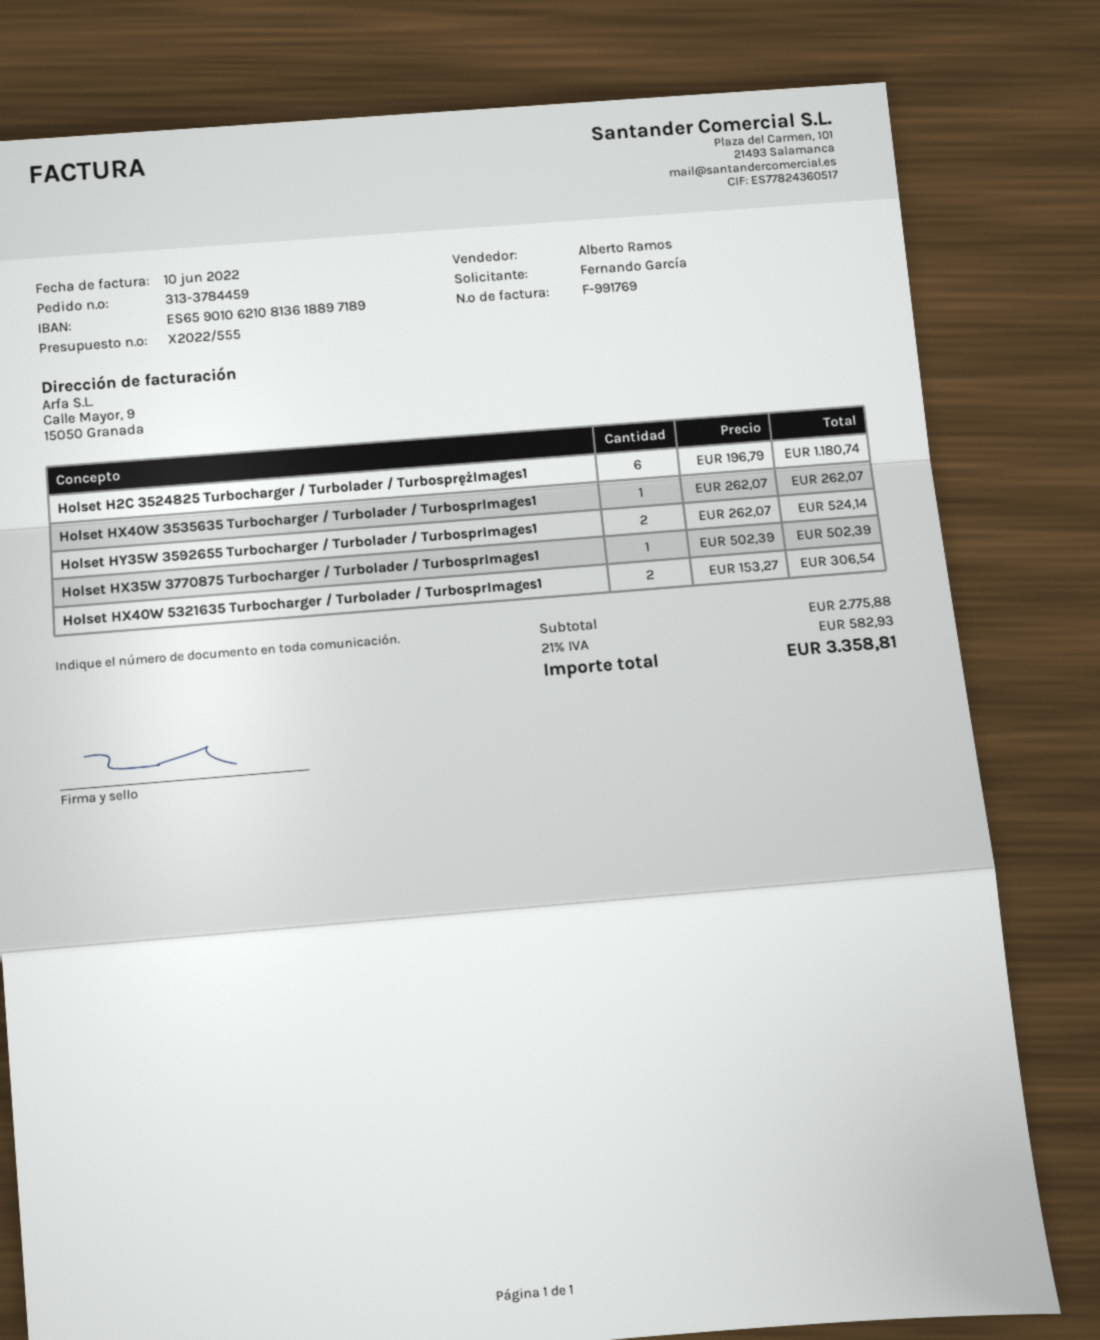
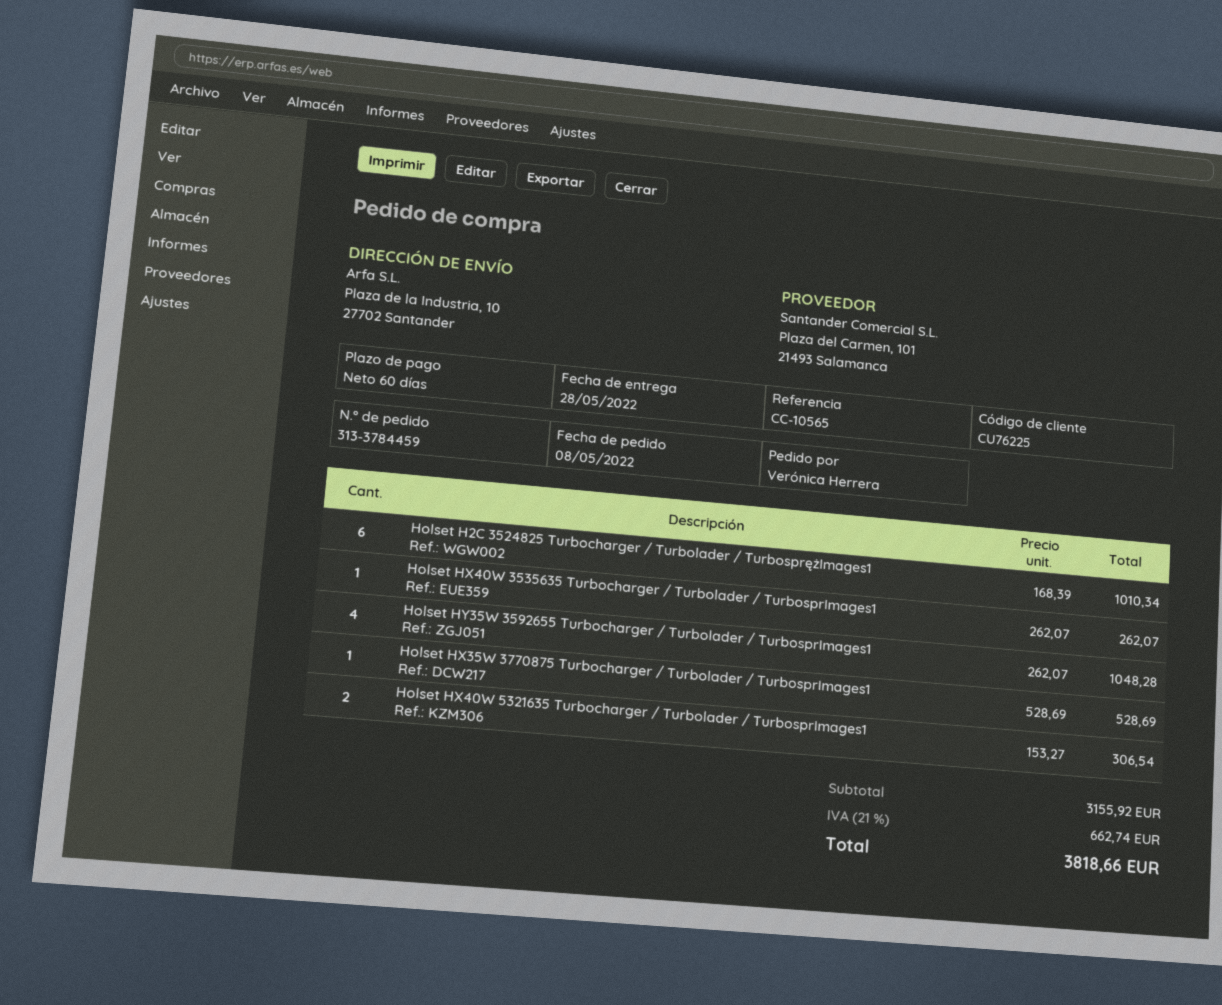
ordered by: Fernando García -> Verónica Herrera
Holset H2C 3524825 Turbocharger / Turbolader / TurbosprężImages1: 6 x 196.79 = 1180.74 -> 6 x 168.39 = 1010.34
Holset HY35W 3592655 Turbocharger / Turbolader / TurbosprImages1: 2 x 262.07 = 524.14 -> 4 x 262.07 = 1048.28
Holset HX35W 3770875 Turbocharger / Turbolader / TurbosprImages1: 1 x 502.39 = 502.39 -> 1 x 528.69 = 528.69
subtotal: 2775.88 -> 3155.92
tax: 21% = 582.93 -> 21% = 662.74
total: 3358.81 -> 3818.66

